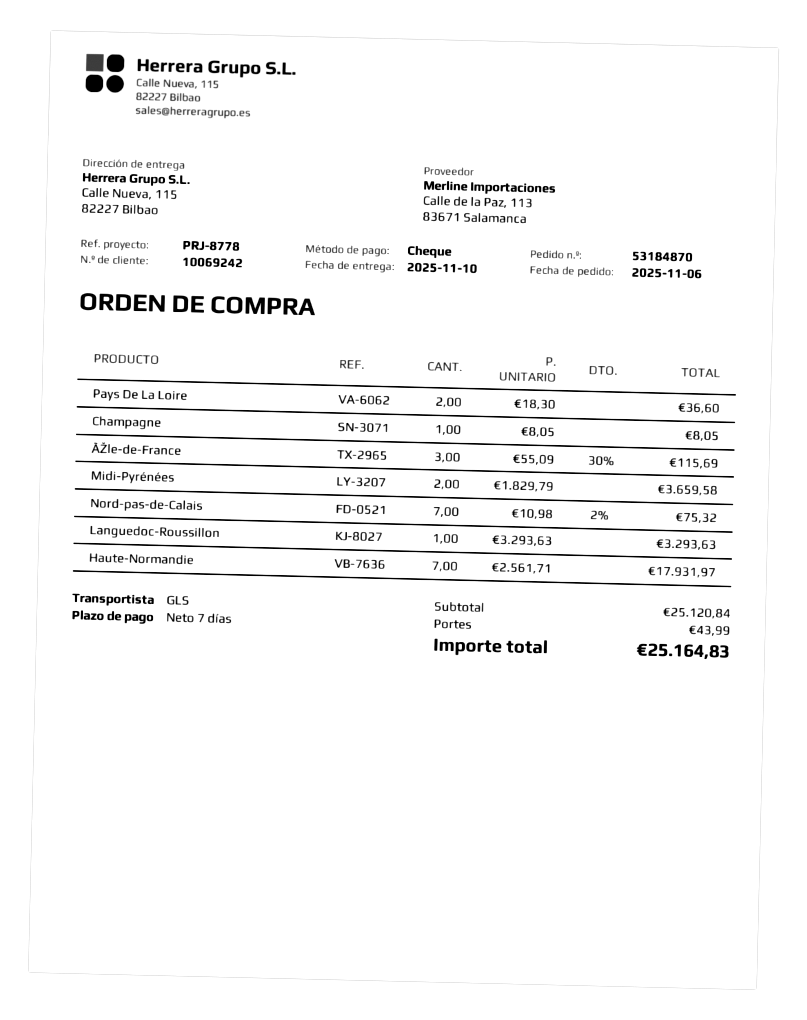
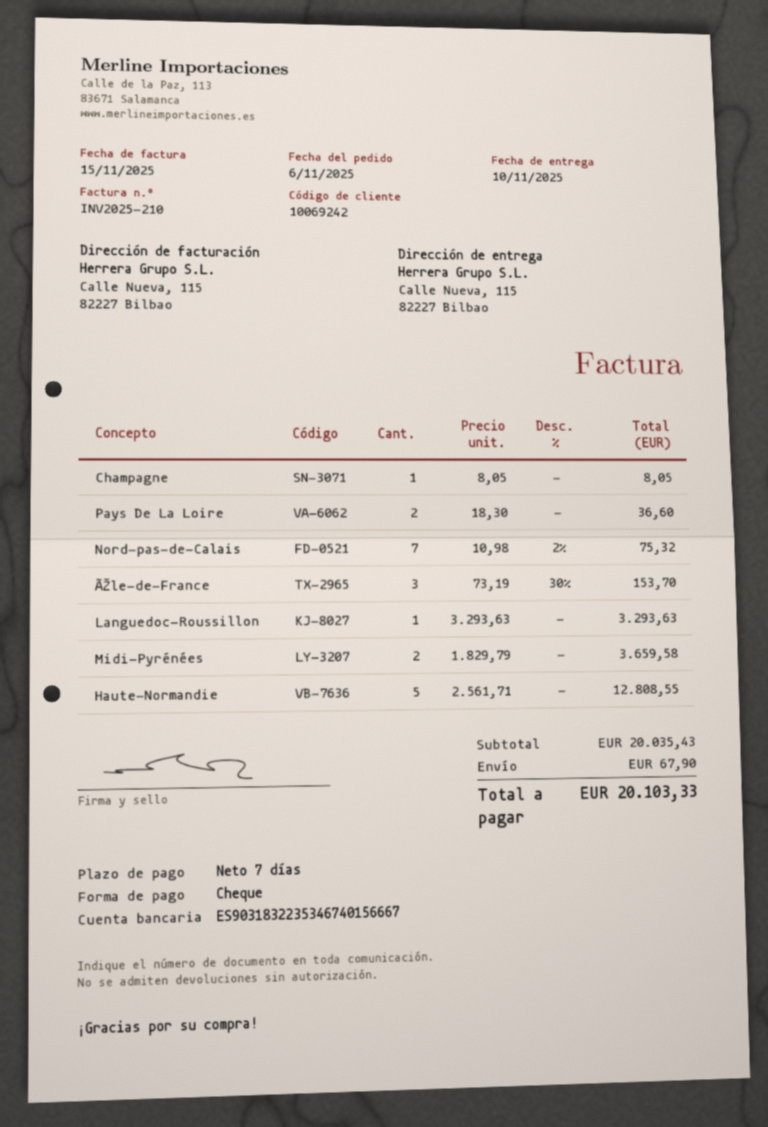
ÃŽle-de-France: 3 x 55.09 - 30% = 115.69 -> 3 x 73.19 - 30% = 153.70
Haute-Normandie: 7 x 2561.71 = 17931.97 -> 5 x 2561.71 = 12808.55
subtotal: 25120.84 -> 20035.43
shipping: 43.99 -> 67.90
total: 25164.83 -> 20103.33

